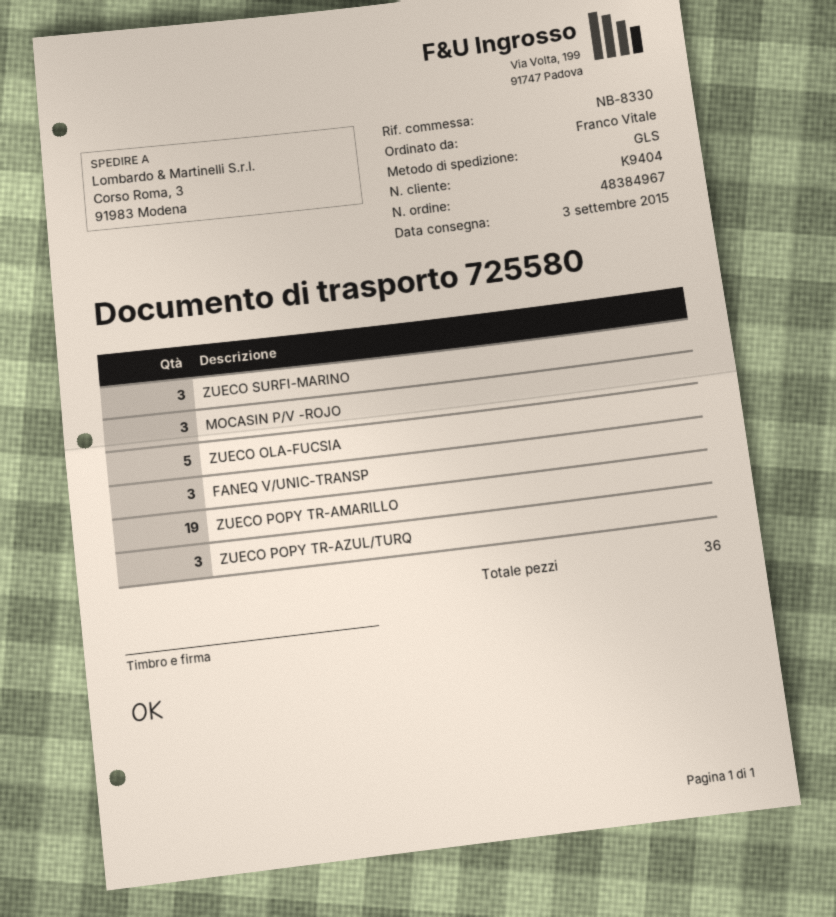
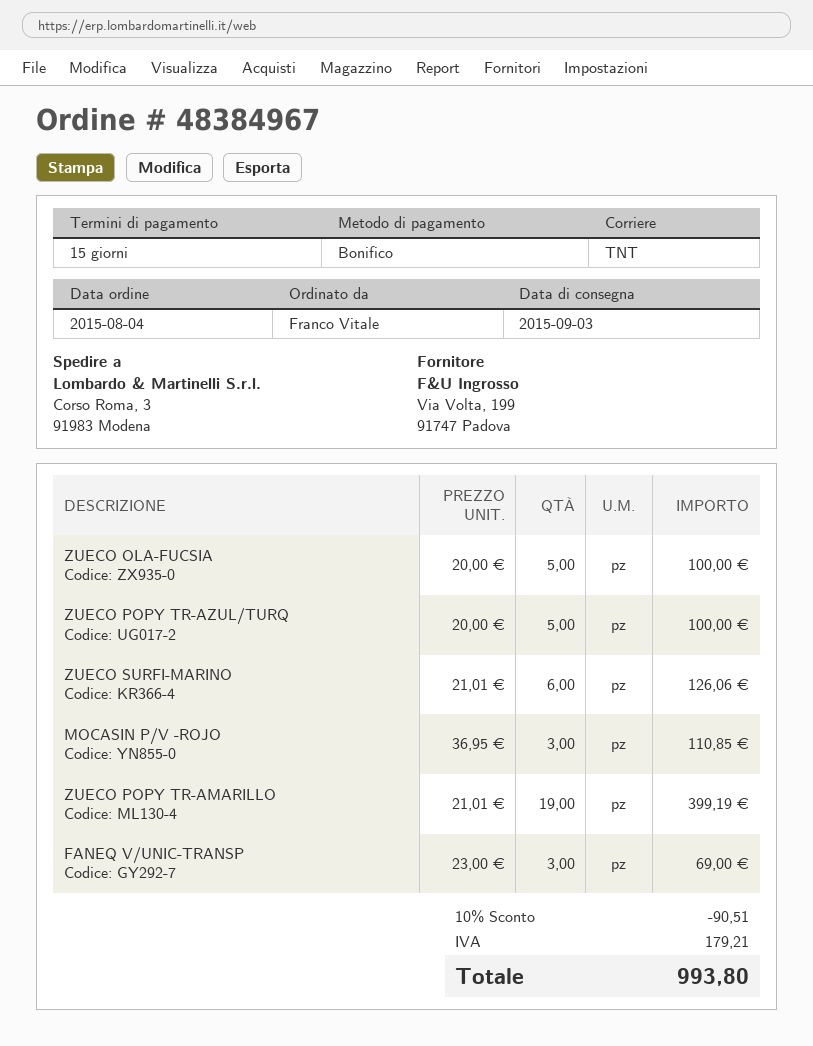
shipping method: GLS -> TNT
ZUECO SURFI-MARINO: 3 -> 6
ZUECO POPY TR-AZUL/TURQ: 3 -> 5

